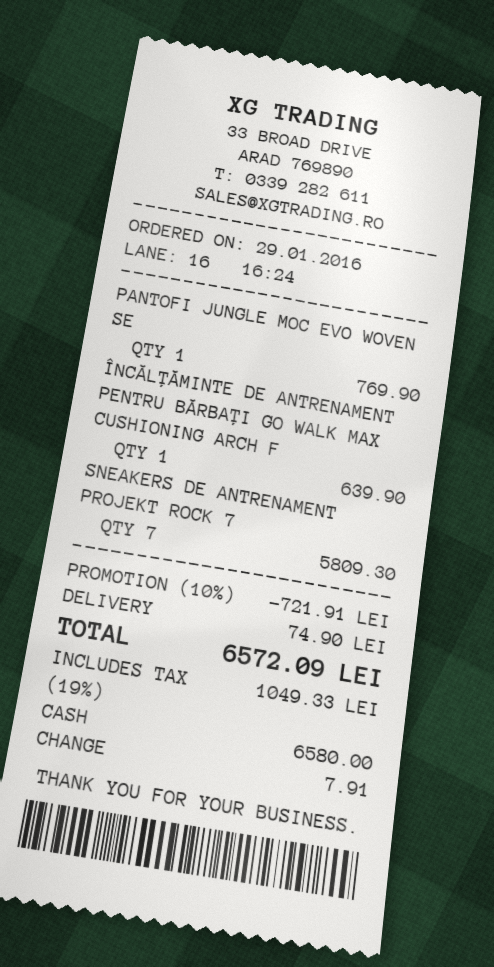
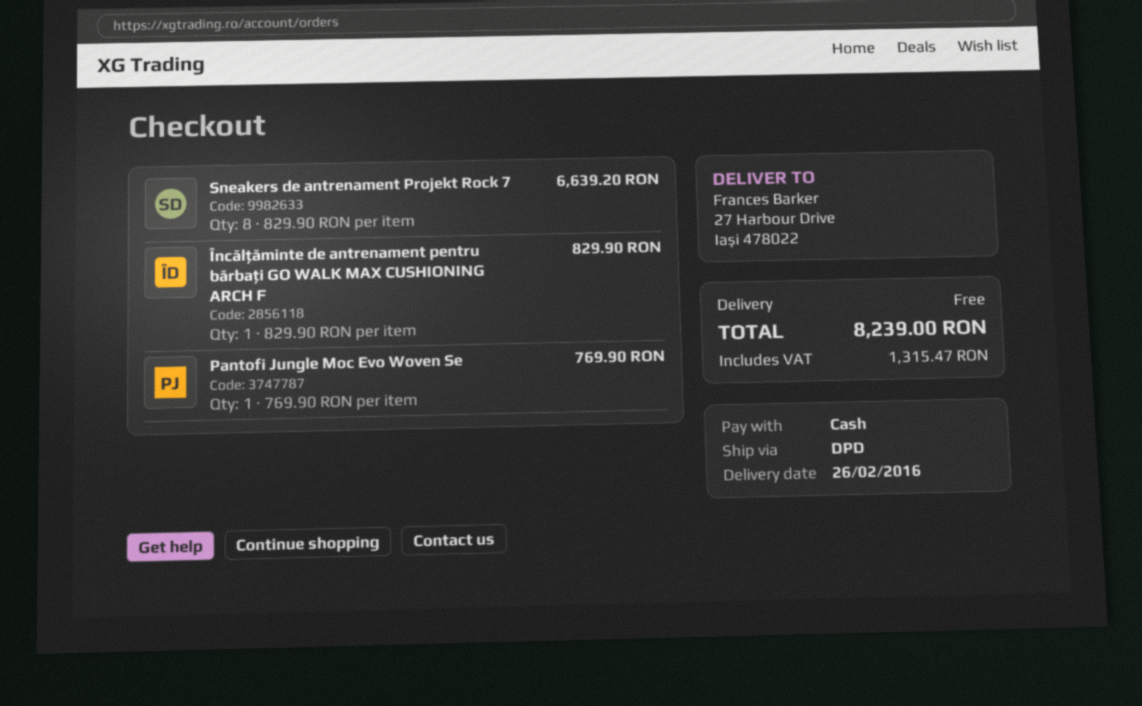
ÎNCĂLȚĂMINTE DE ANTRENAMENT PENTRU BĂRBAȚI GO WALK MAX CUSHIONING ARCH F: 1 for 639.90 -> 1 for 829.90
SNEAKERS DE ANTRENAMENT PROJEKT ROCK 7: 7 for 5809.30 -> 8 for 6639.20
discount: 10% = 721.91 -> none
shipping: 74.90 -> 0.00
tax: 1049.33 -> 1315.47
total: 6572.09 -> 8239.00

